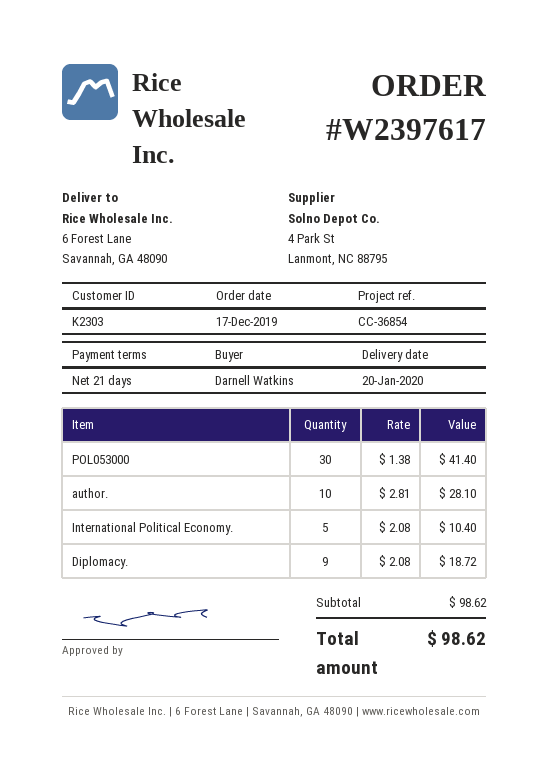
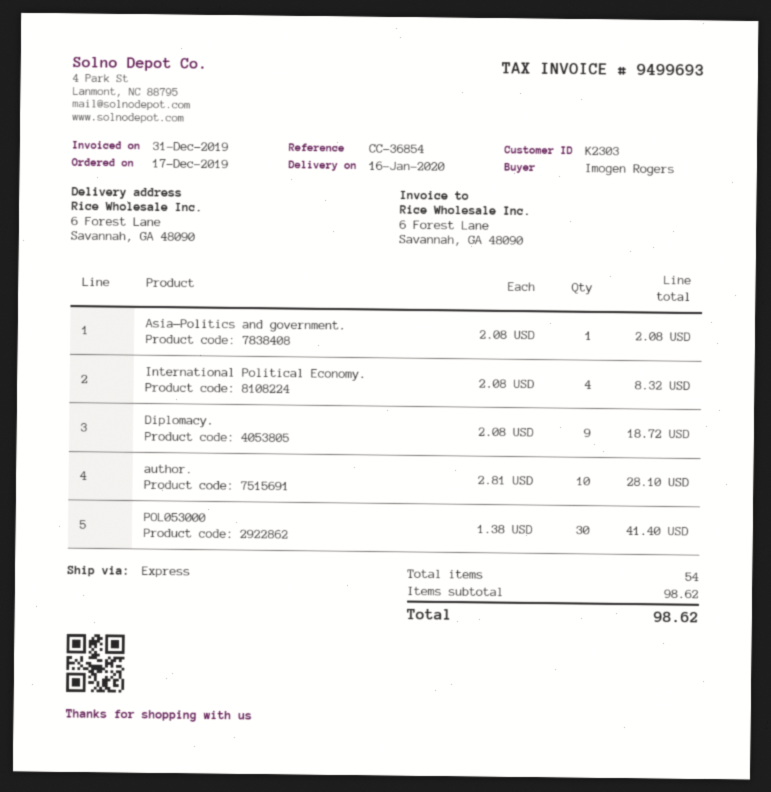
delivery date: 2020-01-20 -> 2020-01-16
ordered by: Darnell Watkins -> Imogen Rogers
International Political Economy.: 5 x 2.08 = 10.40 -> 4 x 2.08 = 8.32
Asia—Politics and government.: none -> 1 x 2.08 = 2.08

